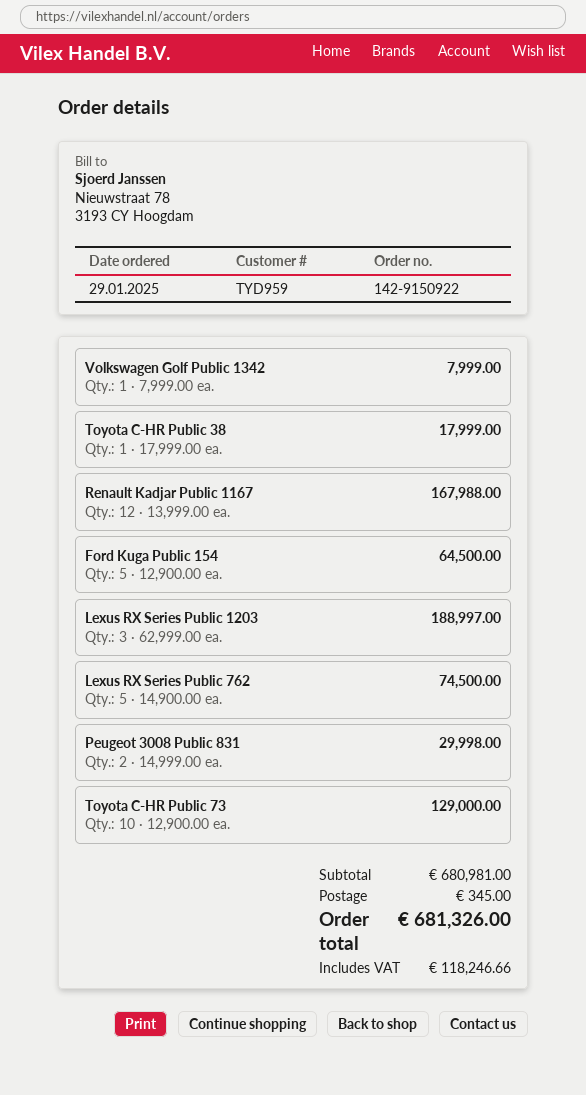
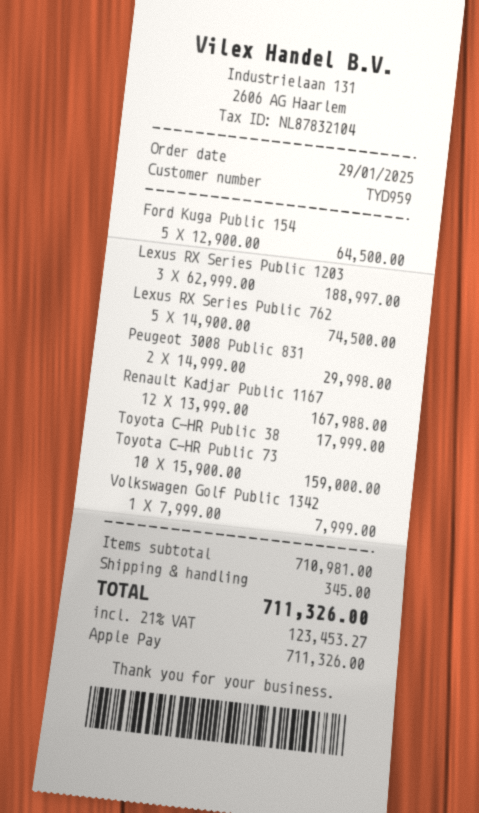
Toyota C-HR Public 73: 10 x 12900.00 = 129000.00 -> 10 x 15900.00 = 159000.00
subtotal: 680981.00 -> 710981.00
tax: 118246.66 -> 123453.27
total: 681326.00 -> 711326.00

